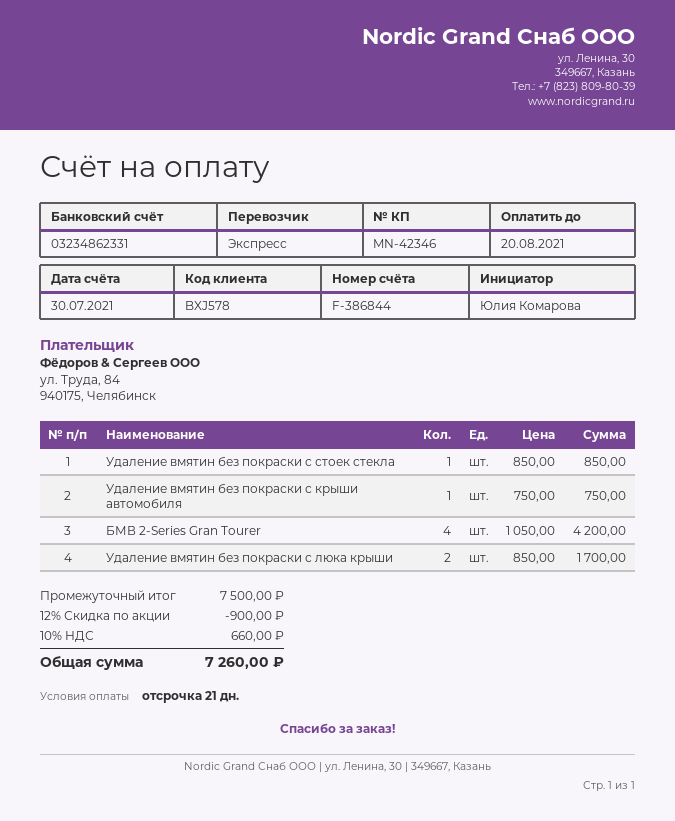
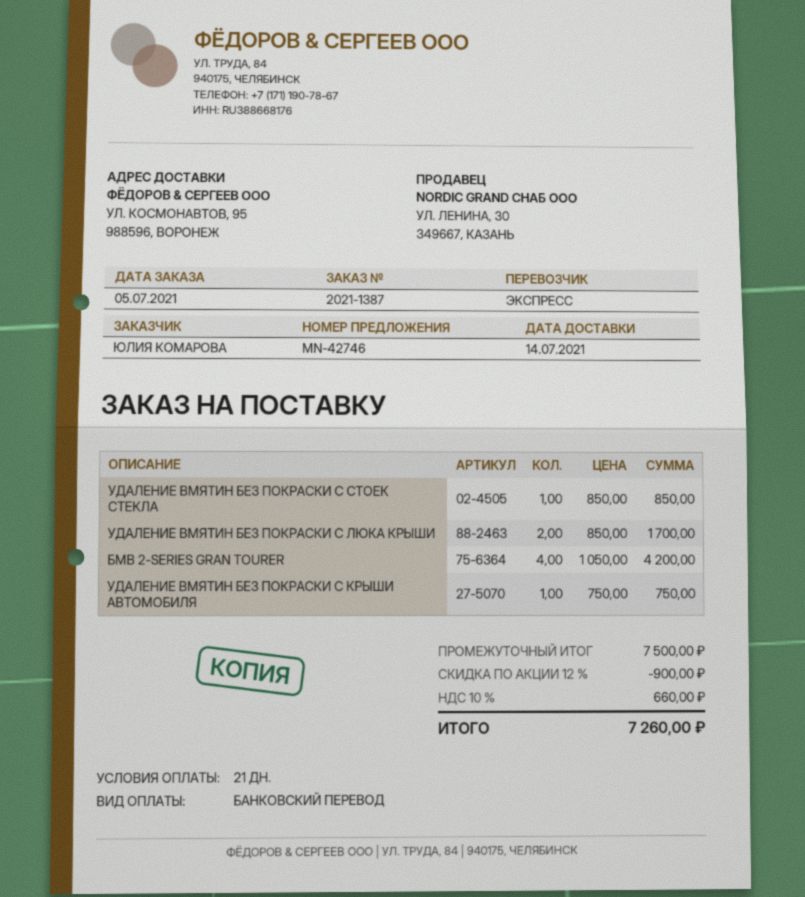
quote number: MN-42346 -> MN-42746

